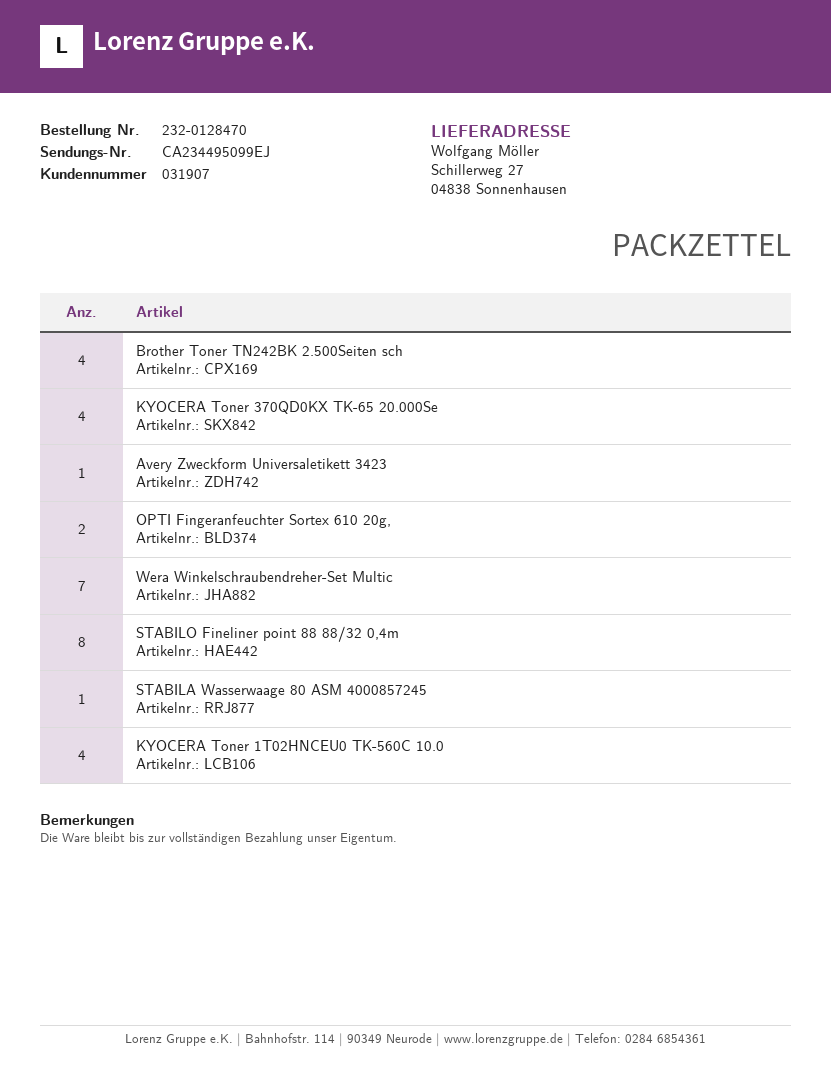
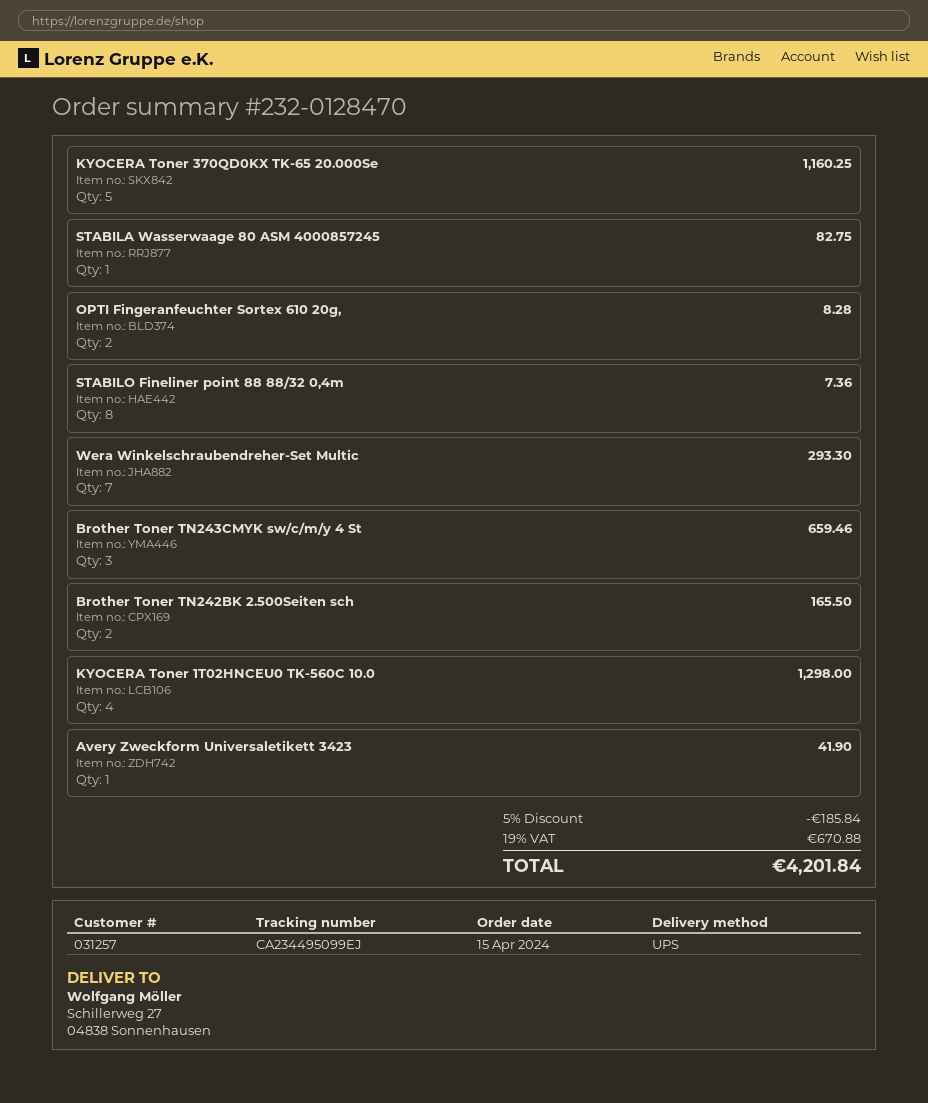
customer number: 031907 -> 031257
Brother Toner TN242BK 2.500Seiten sch: 4 -> 2
KYOCERA Toner 370QD0KX TK-65 20.000Se: 4 -> 5
Brother Toner TN243CMYK sw/c/m/y 4 St: none -> 3

